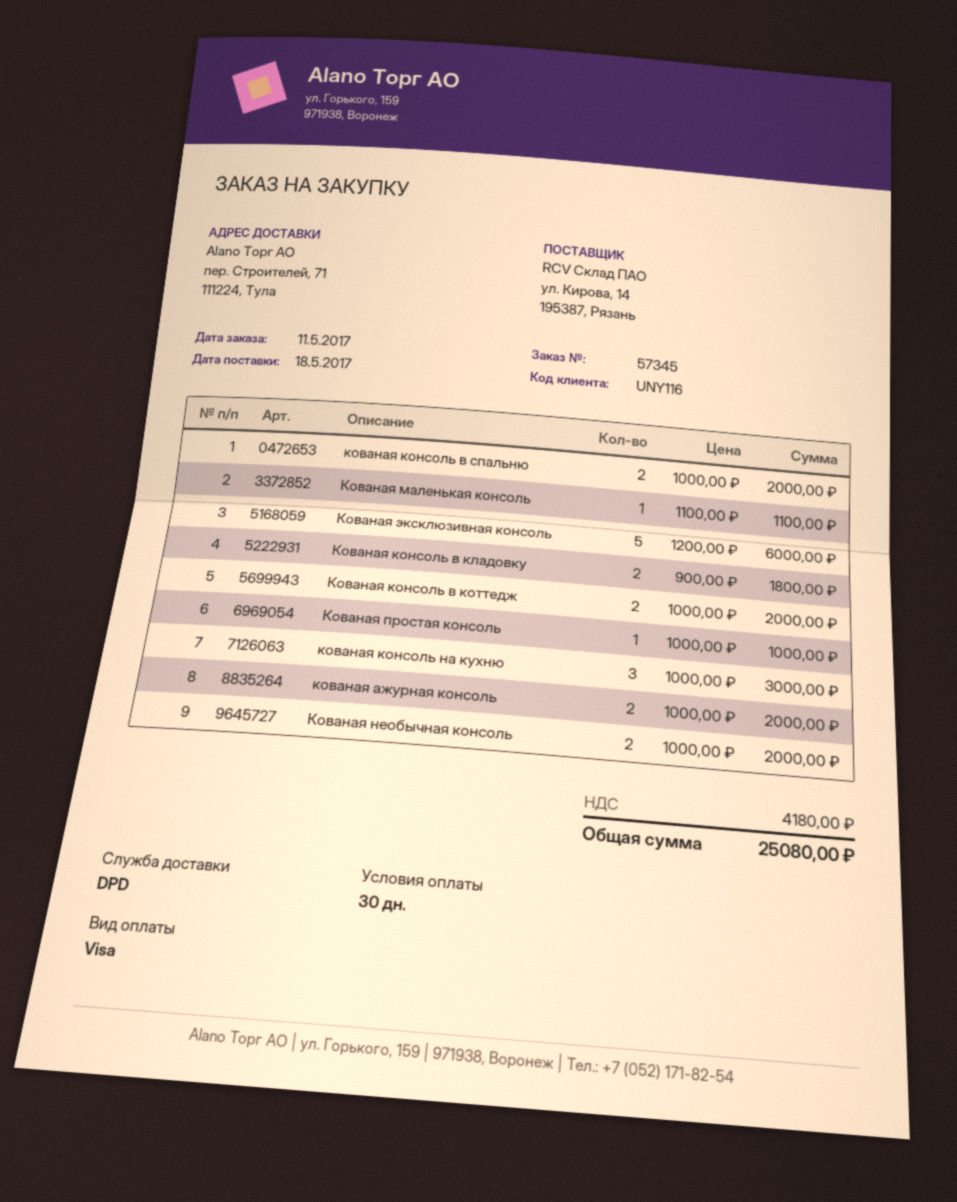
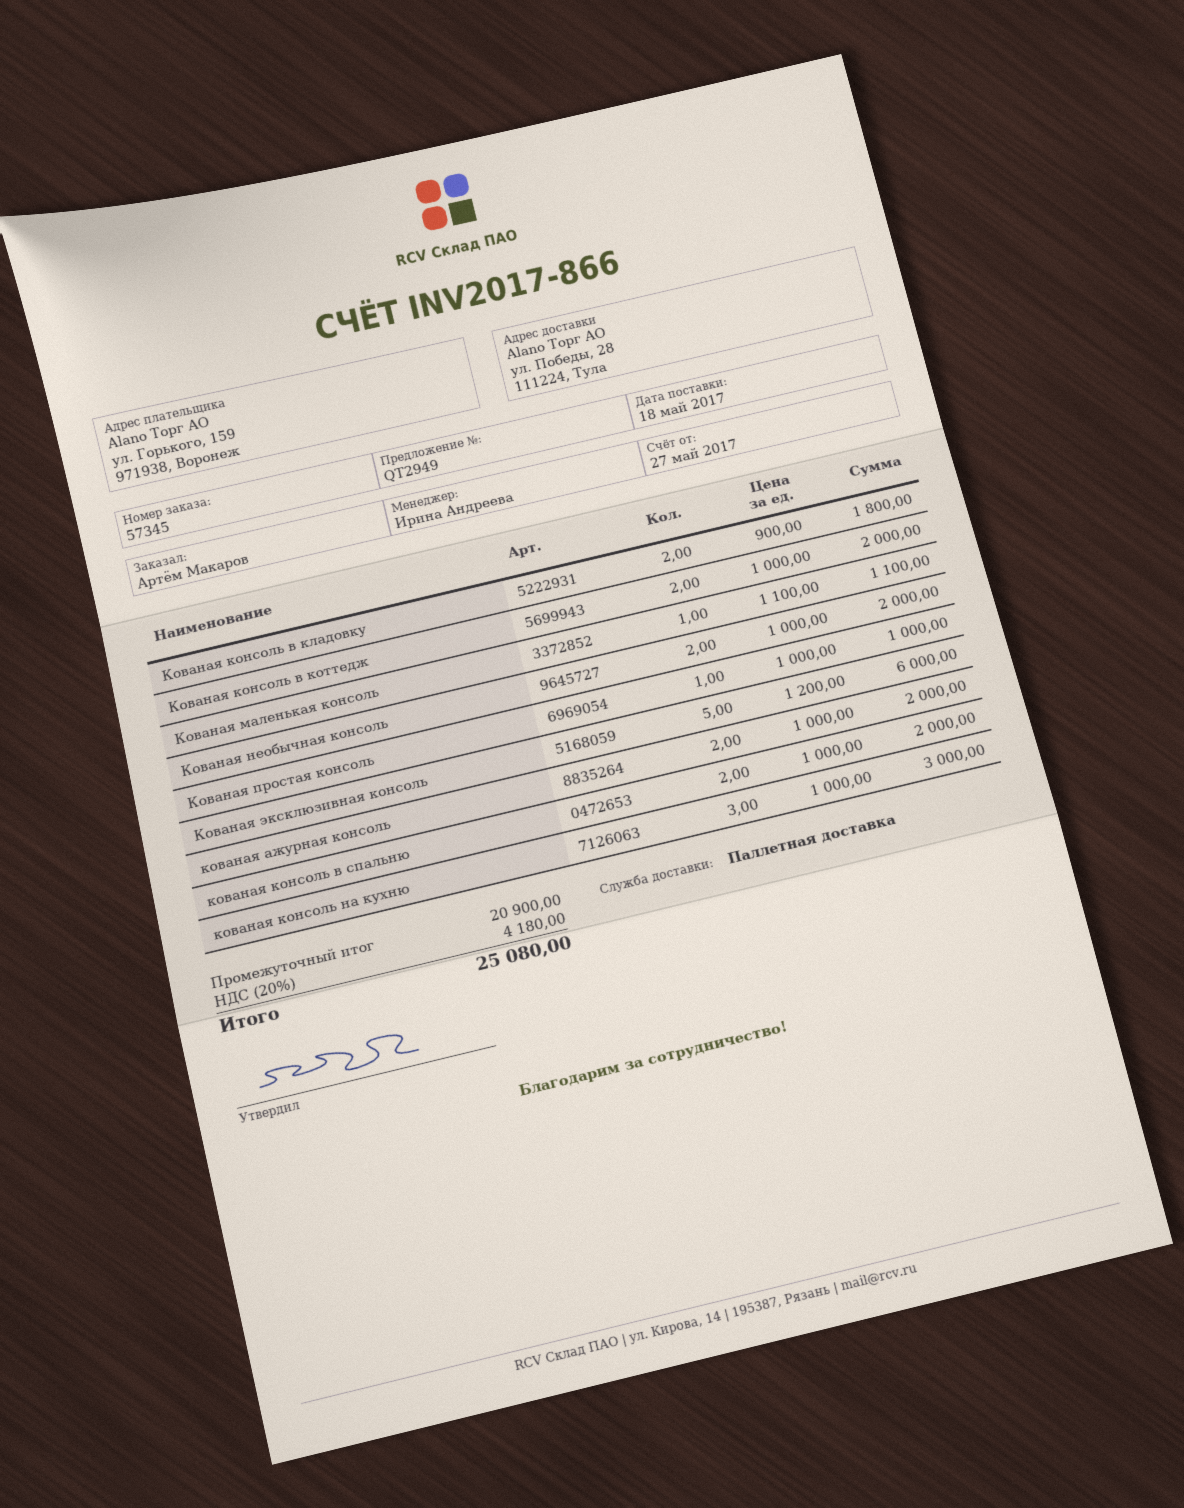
shipping method: DPD -> pallet freight
ship to: пер. Строителей, 71, 111224, Тула -> ул. Победы, 28, 111224, Тула

